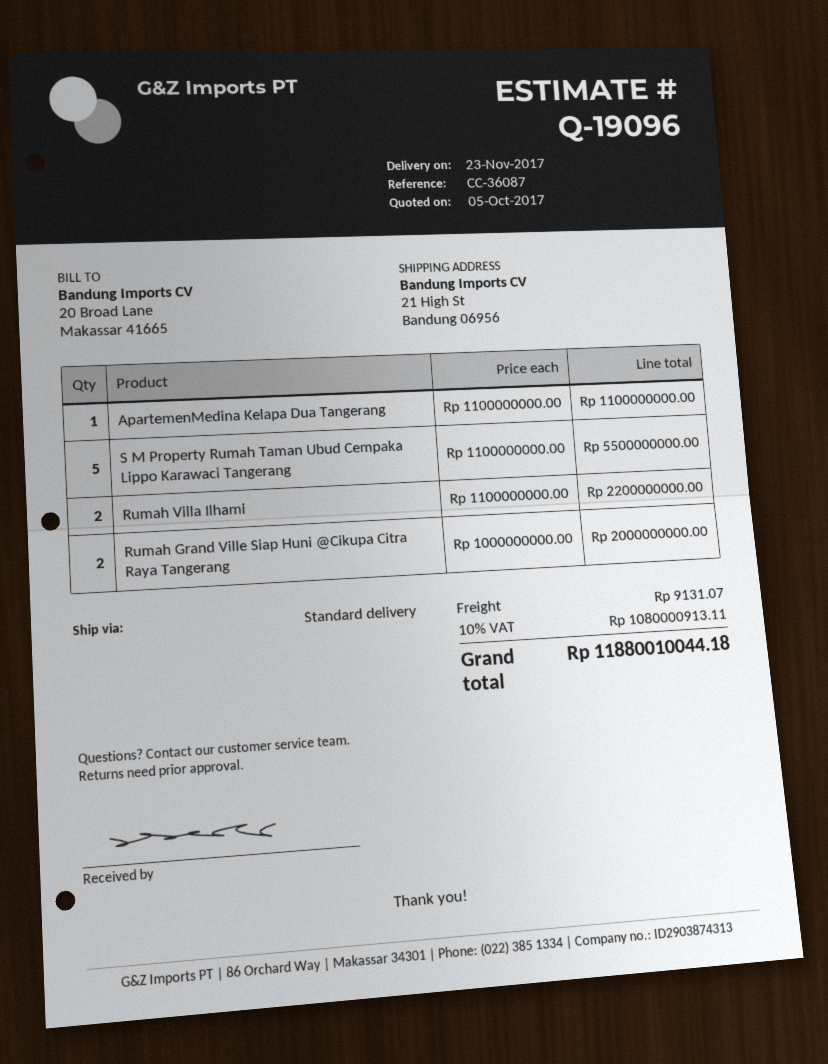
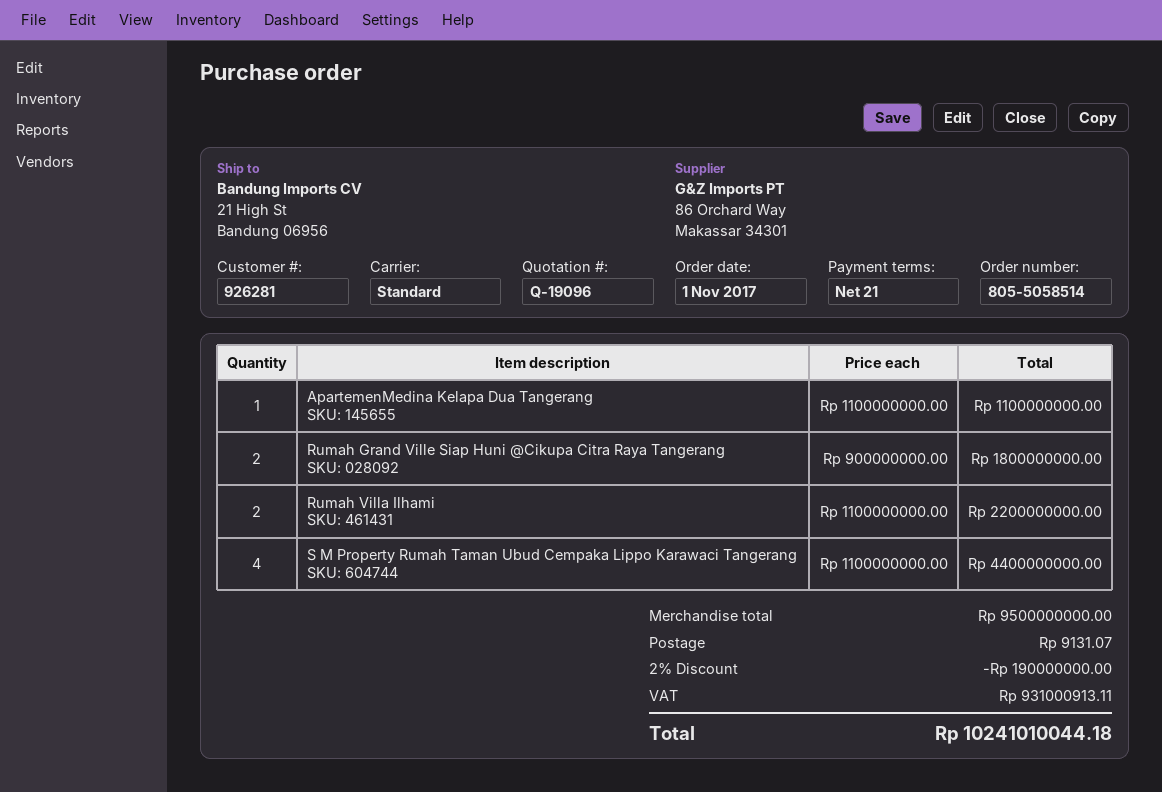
S M Property Rumah Taman Ubud Cempaka Lippo Karawaci Tangerang: 5 x 1100000000.00 = 5500000000.00 -> 4 x 1100000000.00 = 4400000000.00
Rumah Grand Ville Siap Huni @Cikupa Citra Raya Tangerang: 2 x 1000000000.00 = 2000000000.00 -> 2 x 900000000.00 = 1800000000.00
discount: none -> 2% = 190000000.00
tax: 1080000913.11 -> 931000913.11
total: 11880010044.18 -> 10241010044.18

